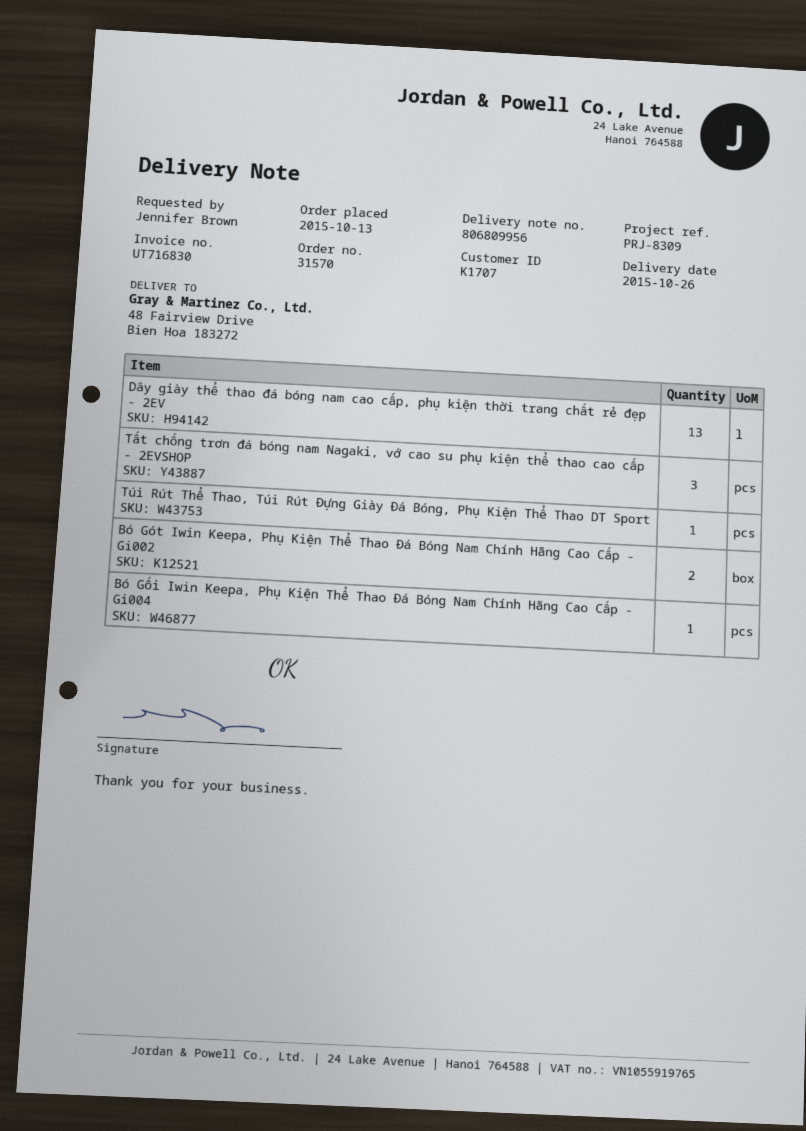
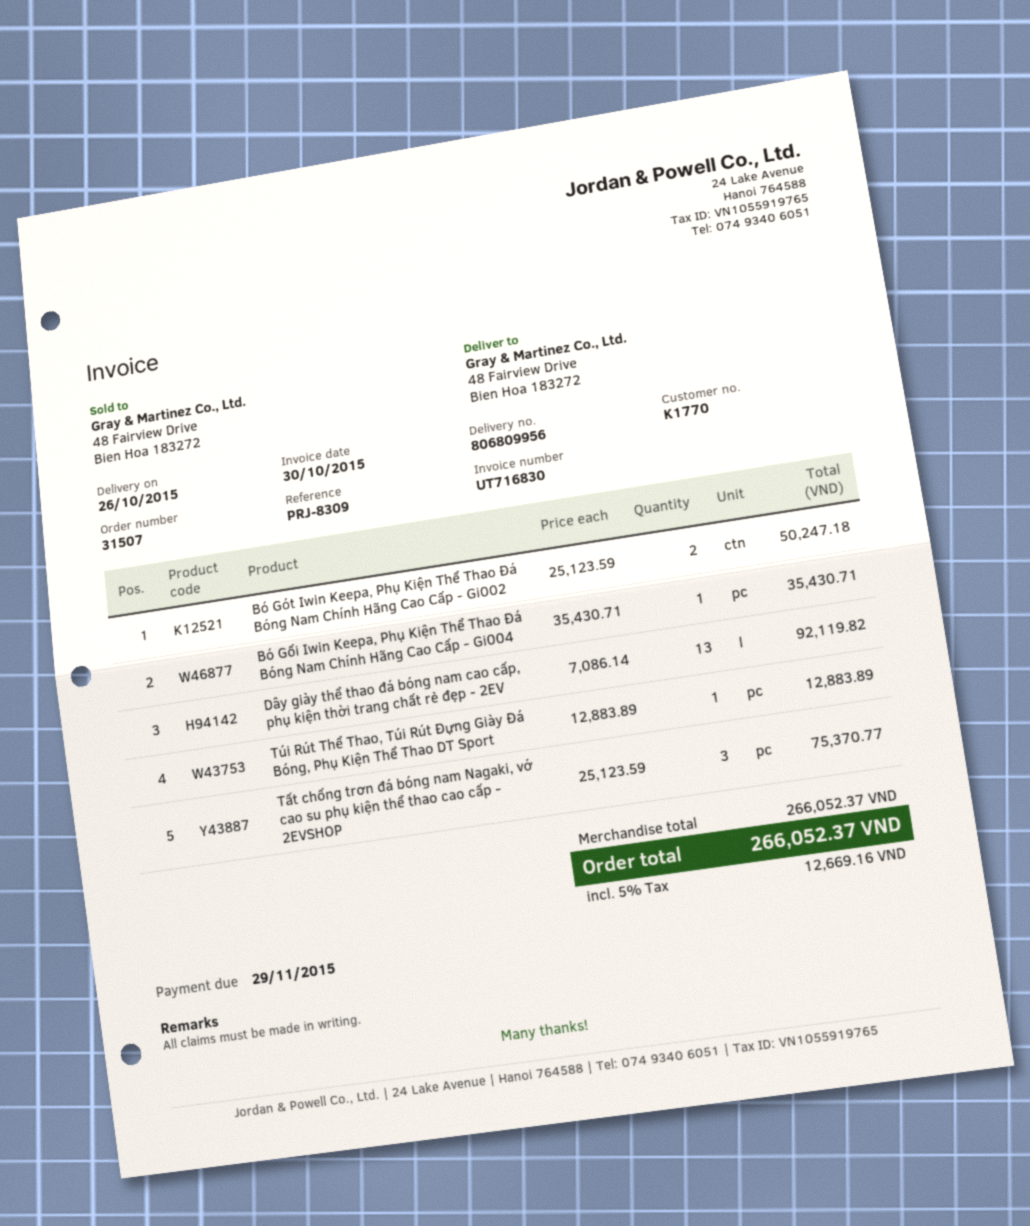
order number: 31570 -> 31507
customer number: K1707 -> K1770

